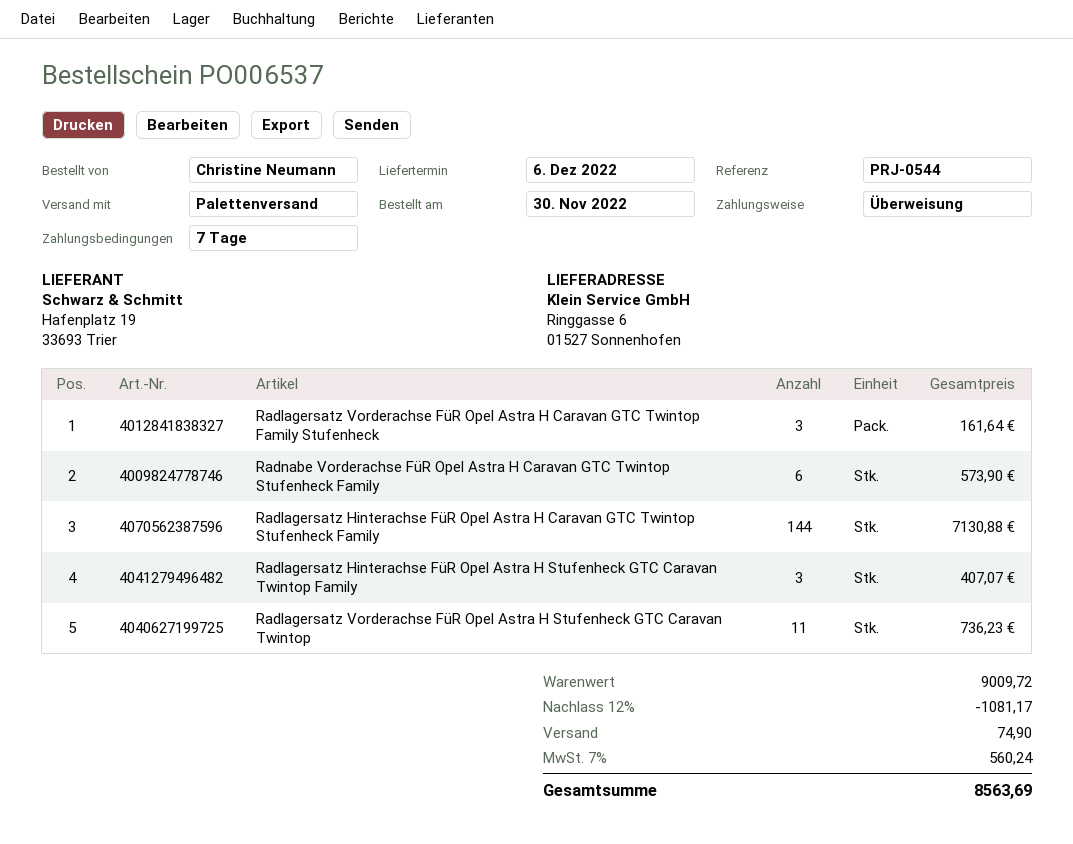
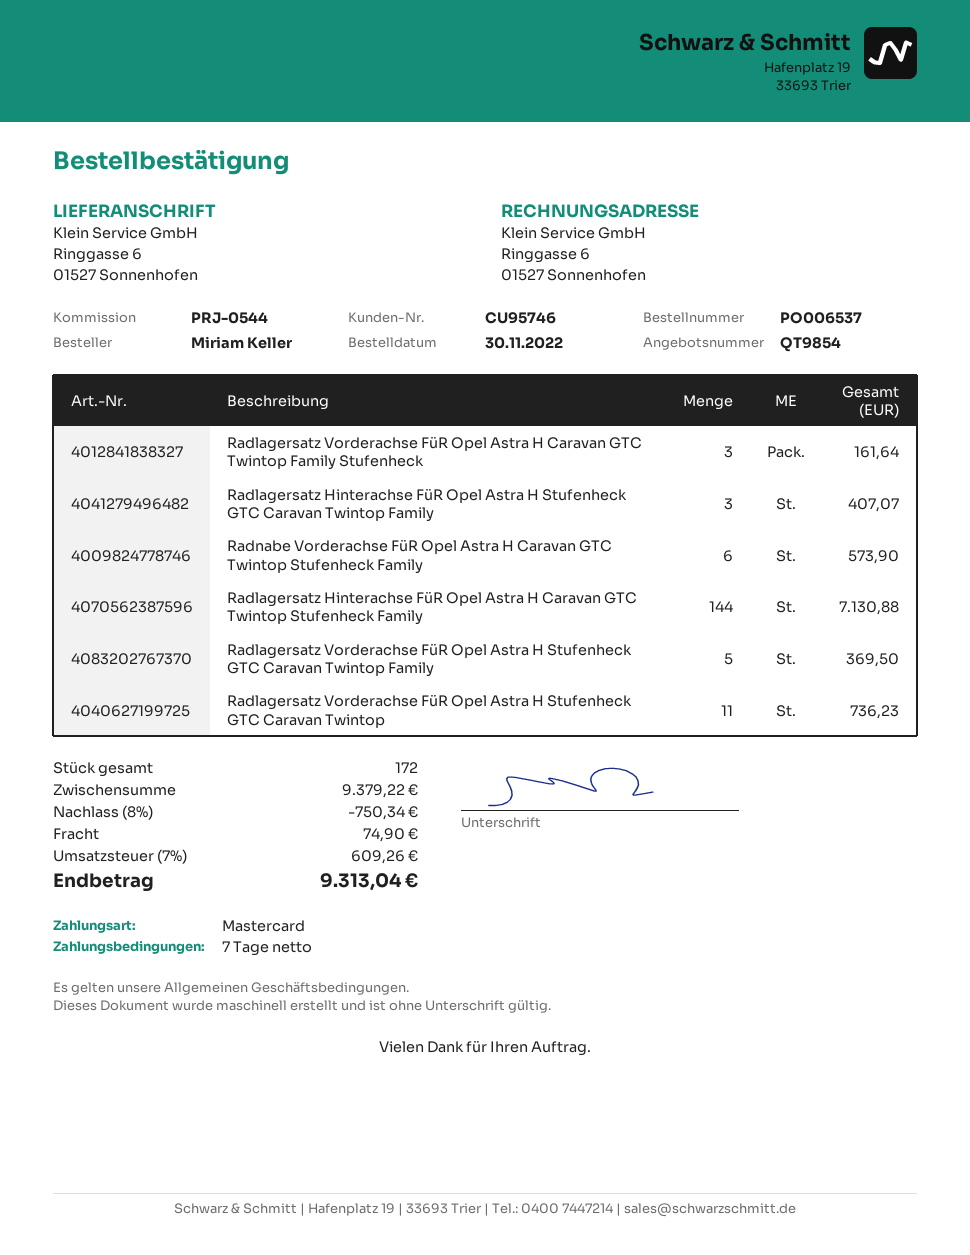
ordered by: Christine Neumann -> Miriam Keller
payment method: bank transfer -> Mastercard
Radlagersatz Vorderachse FüR Opel Astra H Stufenheck GTC Caravan Twintop Family: none -> 5 for 369.50
subtotal: 9009.72 -> 9379.22
discount: 12% = 1081.17 -> 8% = 750.34
tax: 7% = 560.24 -> 7% = 609.26
total: 8563.69 -> 9313.04

